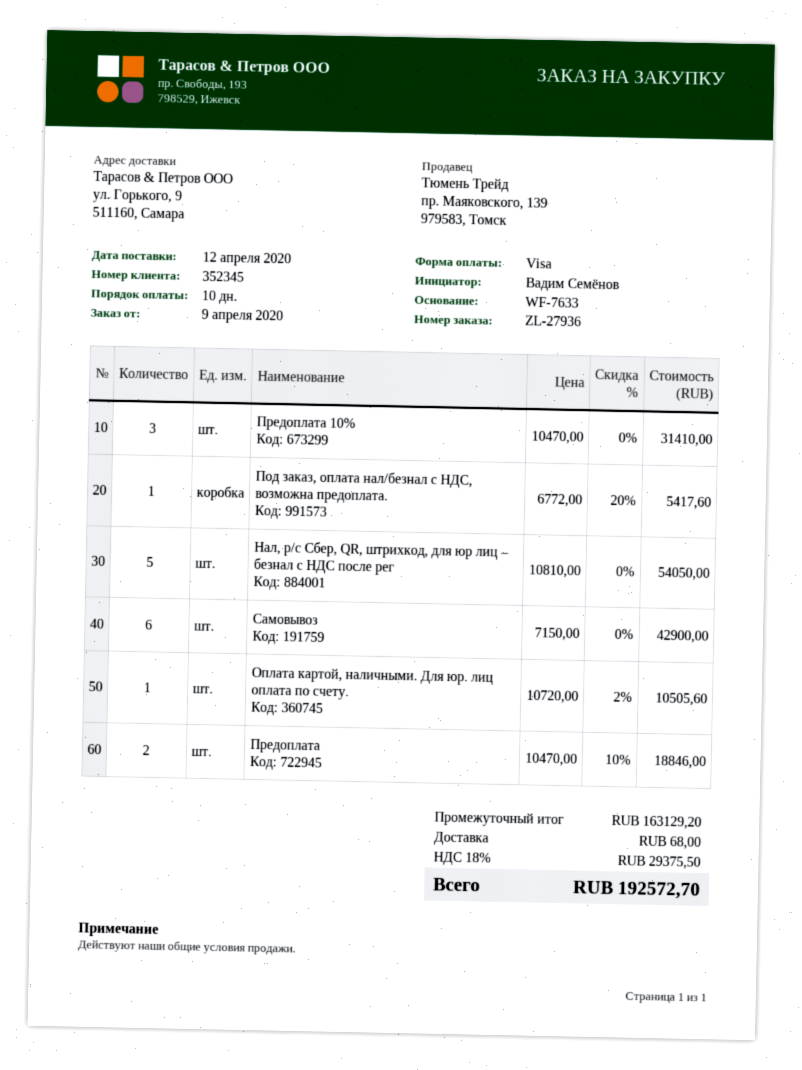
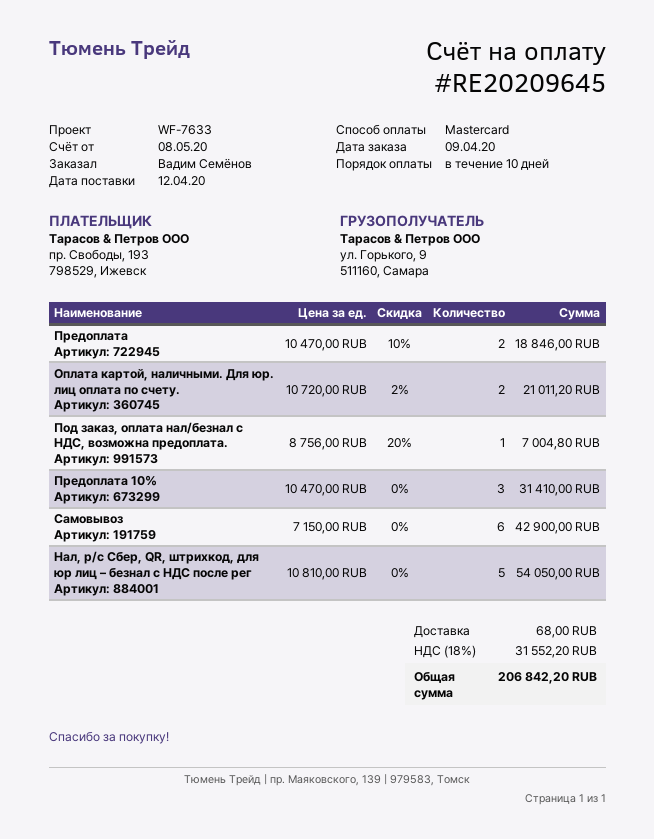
payment method: Visa -> Mastercard
Под заказ, оплата нал/безнал с НДС, возможна предоплата.: 1 x 6772.00 - 20% = 5417.60 -> 1 x 8756.00 - 20% = 7004.80
Оплата картой, наличными. Для юр. лиц оплата по счету.: 1 x 10720.00 - 2% = 10505.60 -> 2 x 10720.00 - 2% = 21011.20
tax: 18% = 29375.50 -> 18% = 31552.20
total: 192572.70 -> 206842.20

